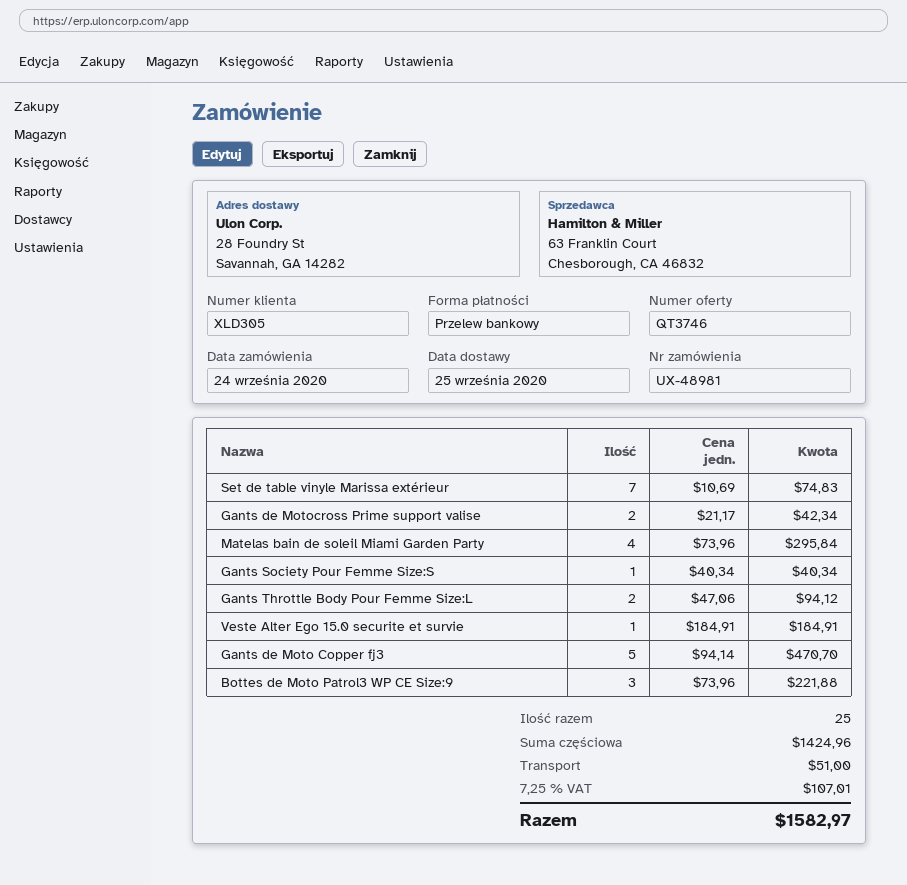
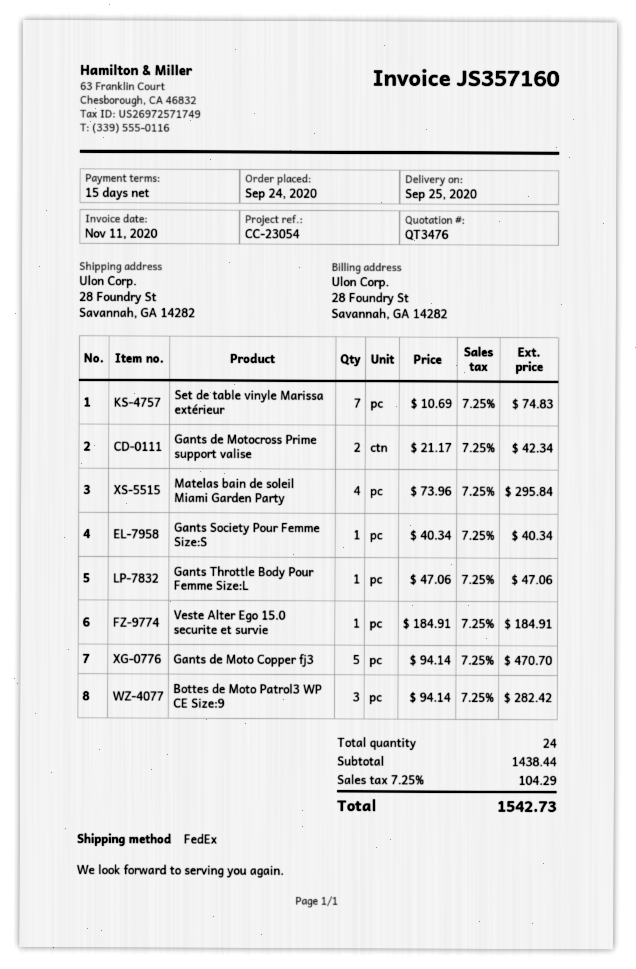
quote number: QT3746 -> QT3476
Gants Throttle Body Pour Femme Size:L: 2 x 47.06 = 94.12 -> 1 x 47.06 = 47.06
Bottes de Moto Patrol3 WP CE Size:9: 3 x 73.96 = 221.88 -> 3 x 94.14 = 282.42
total quantity: 25 -> 24
subtotal: 1424.96 -> 1438.44
shipping: 51.00 -> none
tax: 7.25% = 107.01 -> 7.25% = 104.29
total: 1582.97 -> 1542.73

